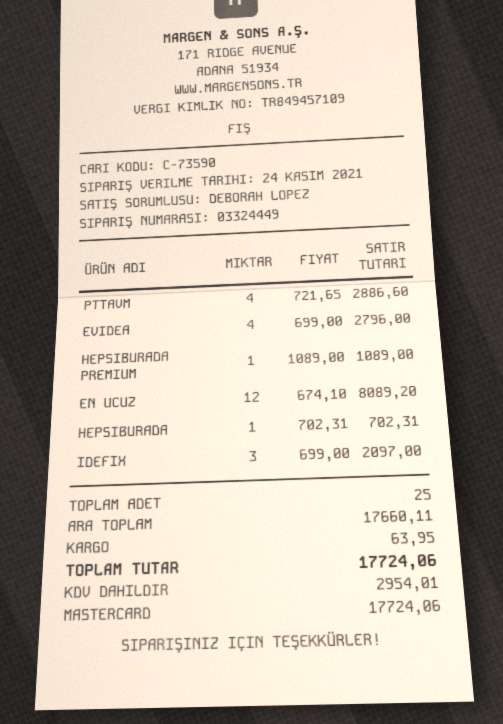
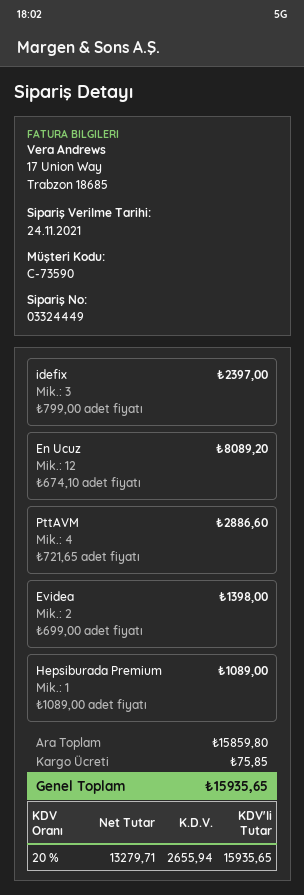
EVIDEA: 4 x 699.00 = 2796.00 -> 2 x 699.00 = 1398.00
HEPSIBURADA: 1 x 702.31 = 702.31 -> none
IDEFIX: 3 x 699.00 = 2097.00 -> 3 x 799.00 = 2397.00
subtotal: 17660.11 -> 15859.80
shipping: 63.95 -> 75.85
tax: 2954.01 -> 2655.94
total: 17724.06 -> 15935.65

